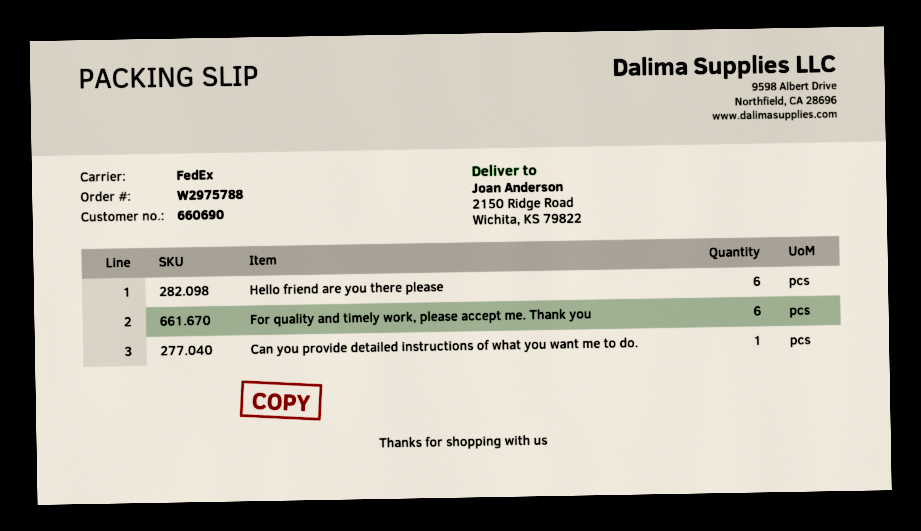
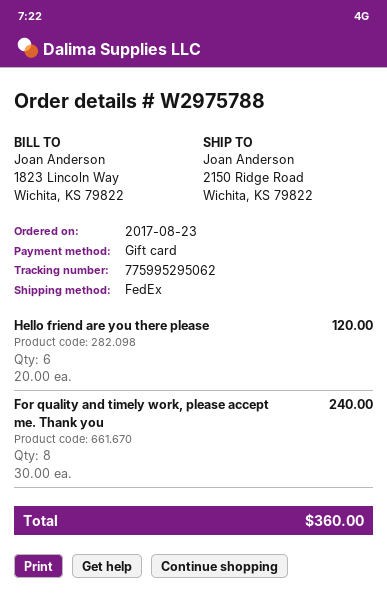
For quality and timely work, please accept me. Thank you: 6 -> 8
Can you provide detailed instructions of what you want me to do.: 1 -> none

